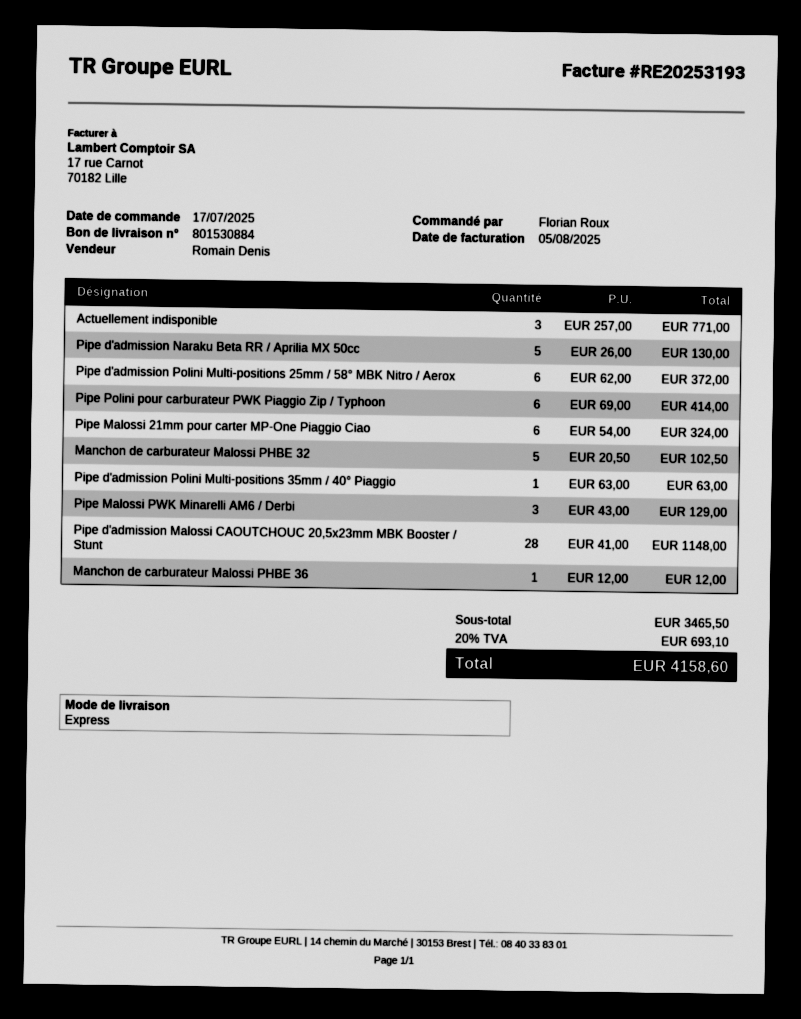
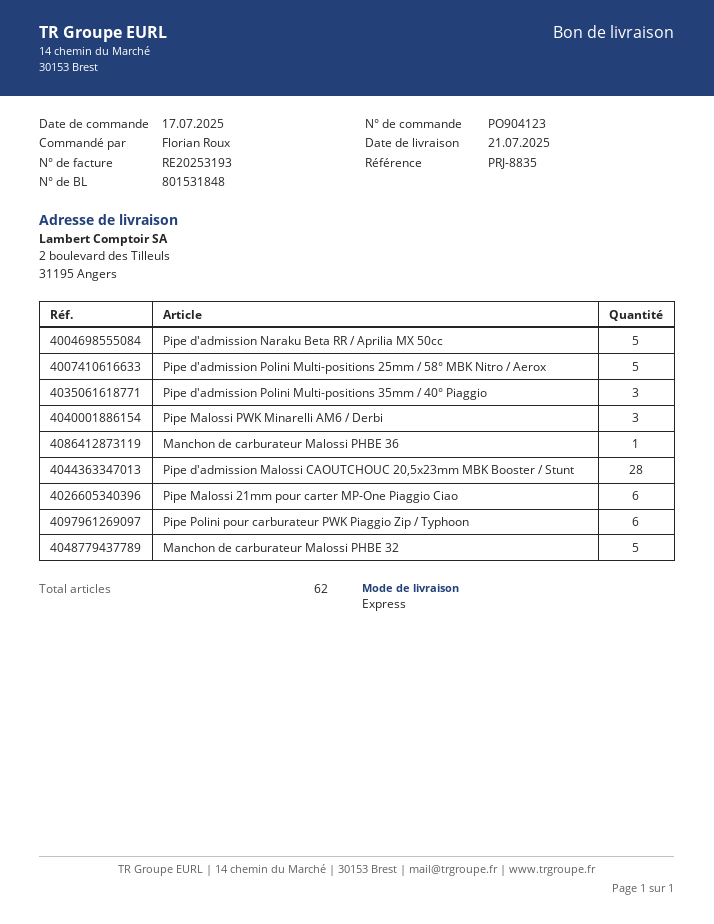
delivery note number: 801530884 -> 801531848
Actuellement indisponible: 3 -> none
Pipe d'admission Polini Multi-positions 25mm / 58° MBK Nitro / Aerox: 6 -> 5
Pipe d'admission Polini Multi-positions 35mm / 40° Piaggio: 1 -> 3

